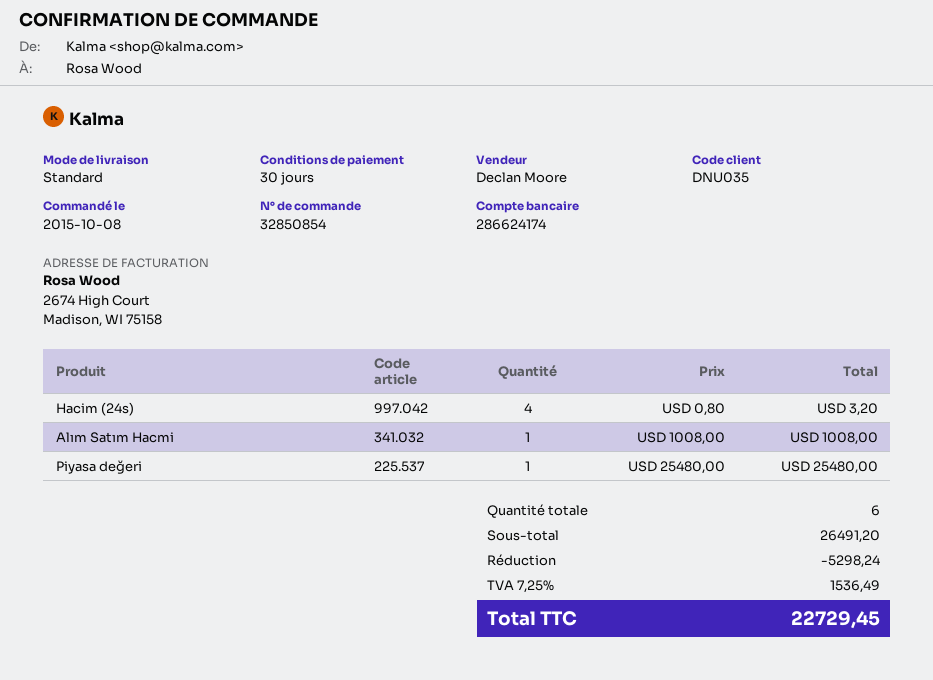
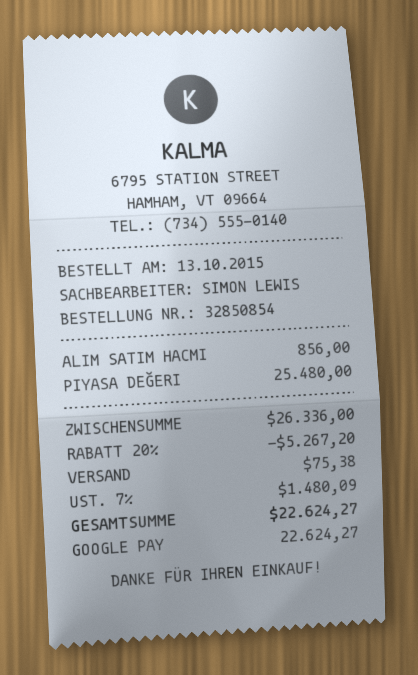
order date: 2015-10-08 -> 2015-10-13
sales rep: Declan Moore -> SIMON LEWIS
Hacim (24s): 4 for 3.20 -> none
Alım Satım Hacmi: 1 for 1008.00 -> 1 for 856.00
subtotal: 26491.20 -> 26336.00
discount: 5298.24 -> 5267.20
shipping: none -> 75.38
tax: 7.25% = 1536.49 -> 7% = 1480.09
total: 22729.45 -> 22624.27

